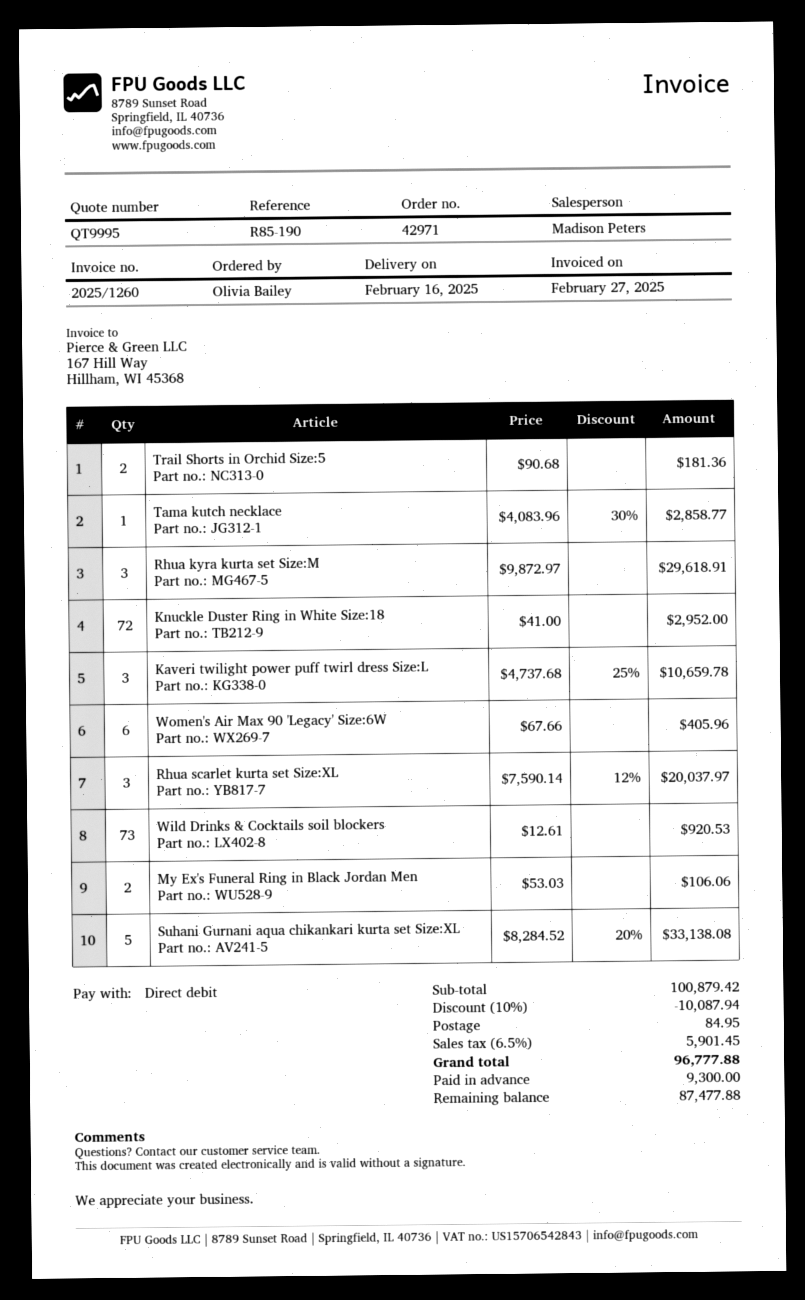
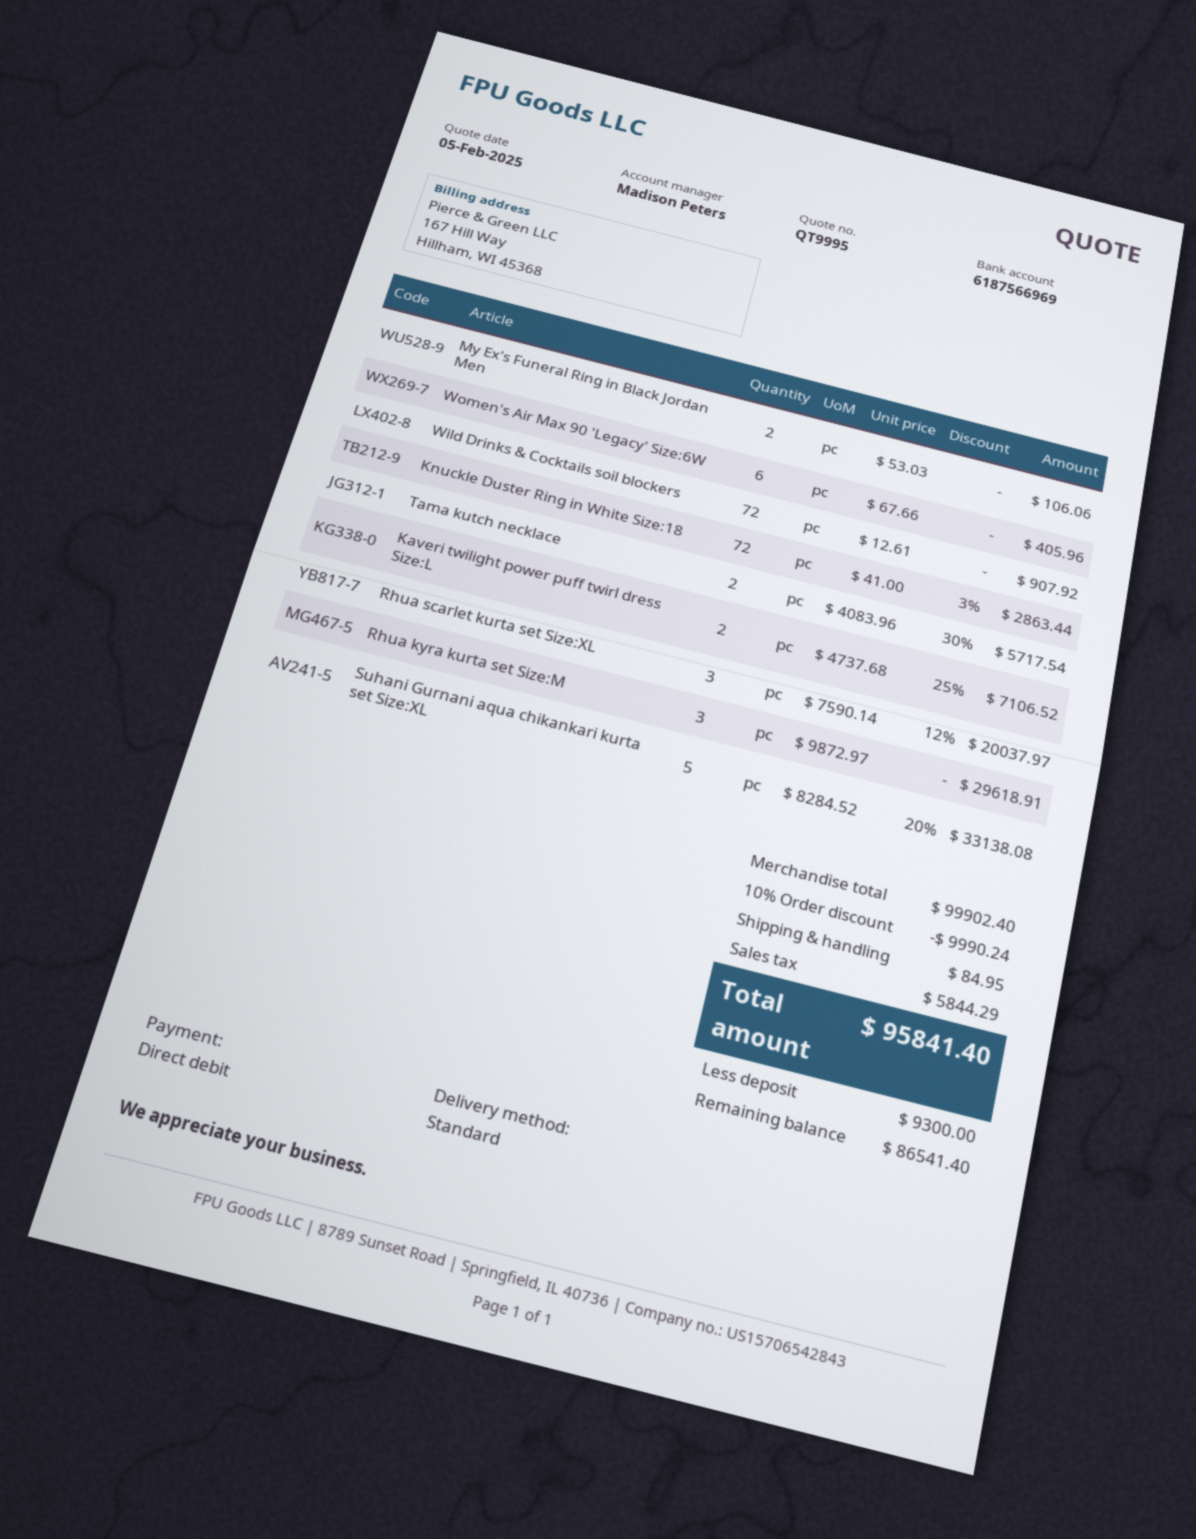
Trail Shorts in Orchid Size:5: 2 x 90.68 = 181.36 -> none
Tama kutch necklace: 1 x 4083.96 - 30% = 2858.77 -> 2 x 4083.96 - 30% = 5717.54
Knuckle Duster Ring in White Size:18: 72 x 41.00 = 2952.00 -> 72 x 41.00 - 3% = 2863.44
Kaveri twilight power puff twirl dress Size:L: 3 x 4737.68 - 25% = 10659.78 -> 2 x 4737.68 - 25% = 7106.52
Wild Drinks & Cocktails soil blockers: 73 x 12.61 = 920.53 -> 72 x 12.61 = 907.92
subtotal: 100879.42 -> 99902.40
discount: 10% = 10087.94 -> 10% = 9990.24
tax: 5901.45 -> 5844.29
total: 96777.88 -> 95841.40
balance: 87477.88 -> 86541.40

